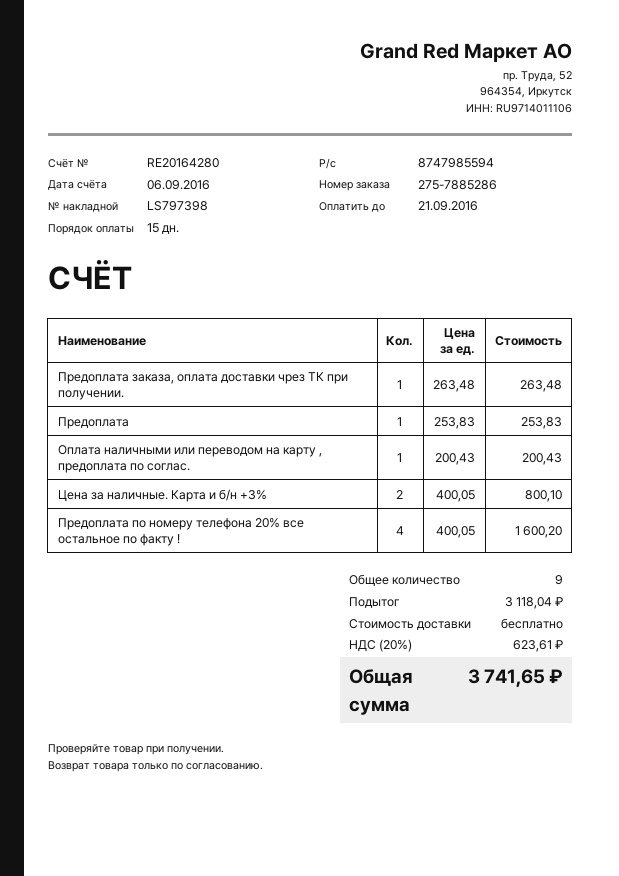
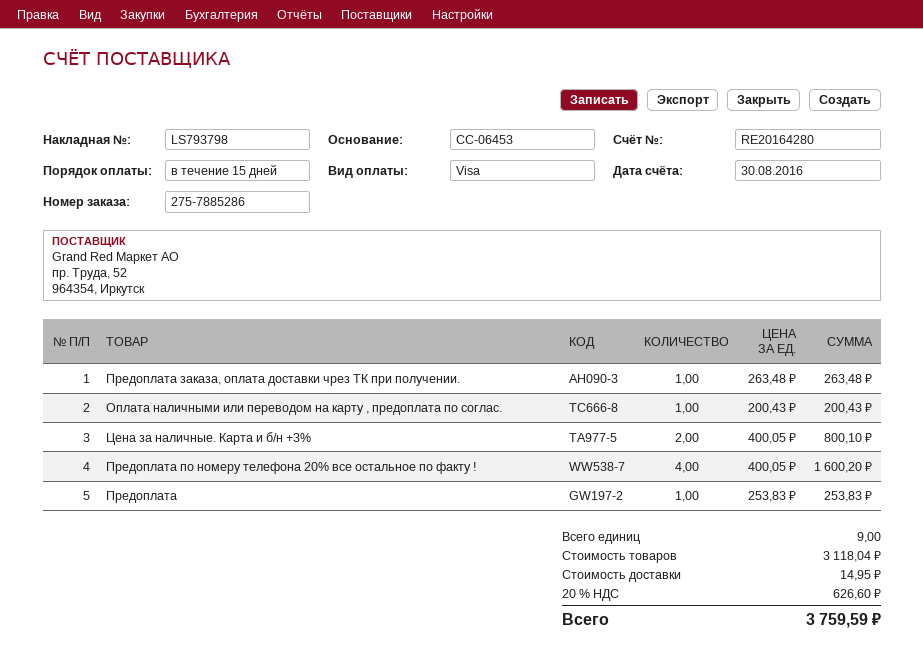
delivery note number: LS797398 -> LS793798
invoice date: 2016-09-06 -> 2016-08-30
shipping: 0.00 -> 14.95
tax: 20% = 623.61 -> 20% = 626.60
total: 3741.65 -> 3759.59

